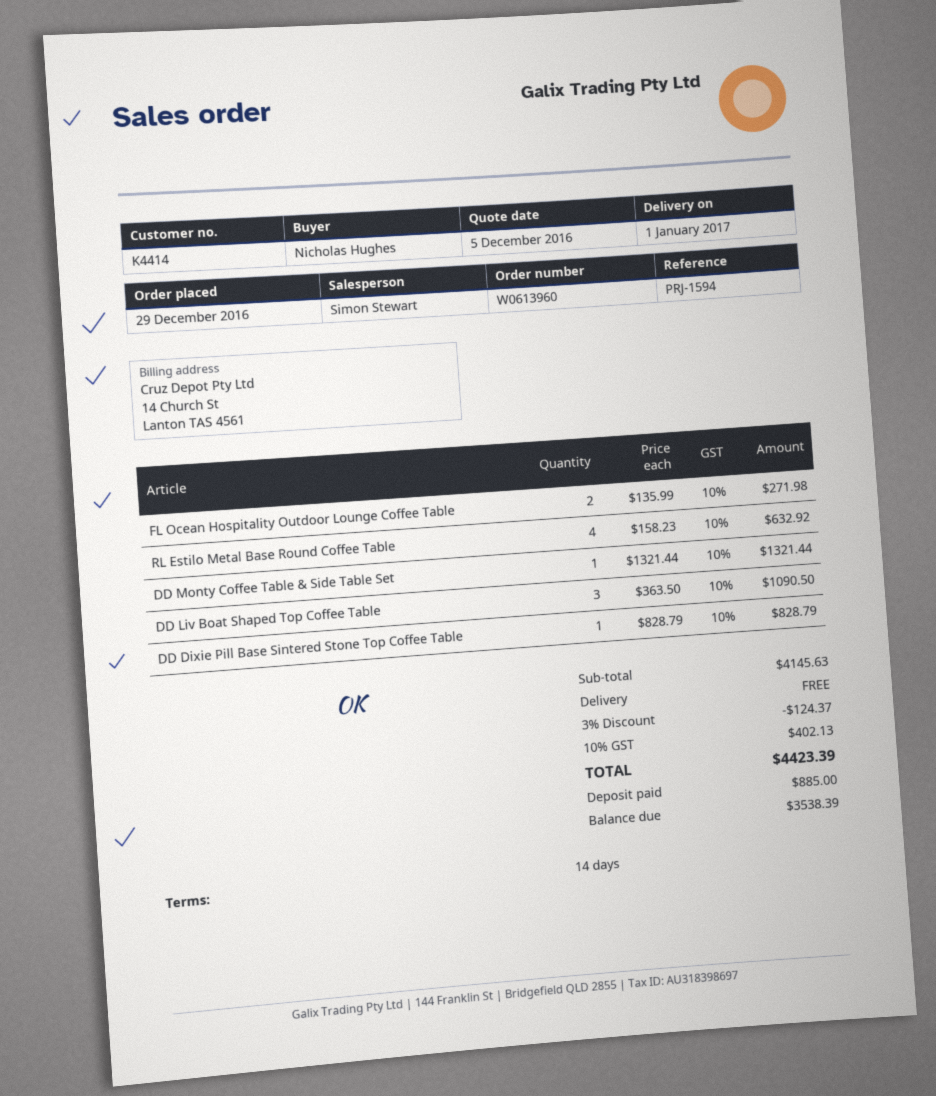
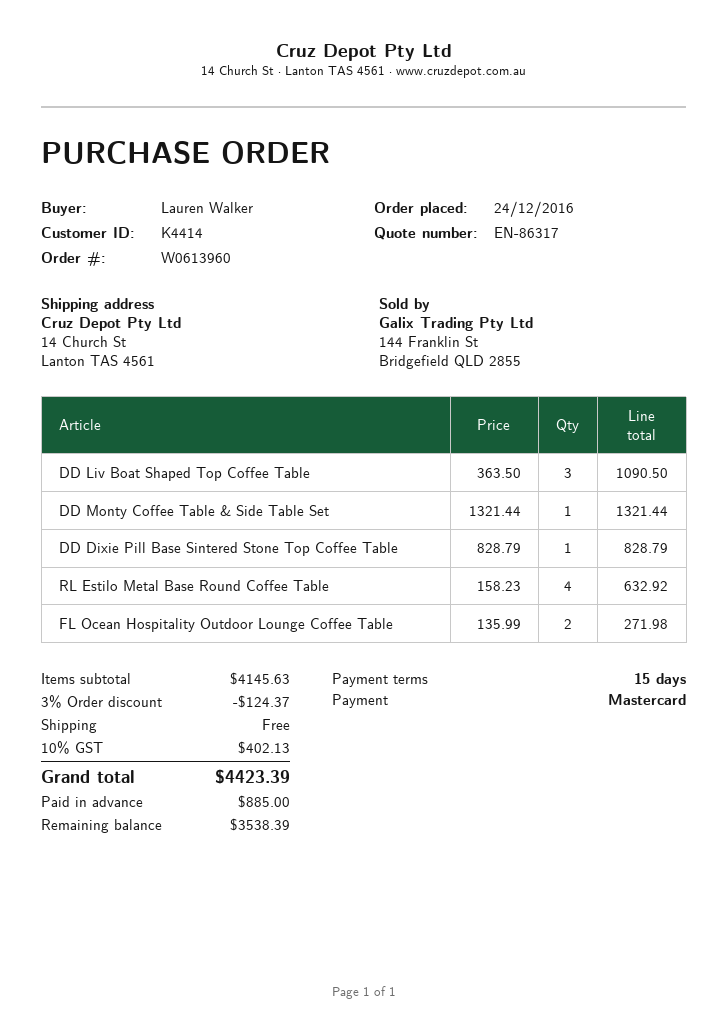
order date: 2016-12-29 -> 2016-12-24
payment terms: 14 days -> 15 days
ordered by: Nicholas Hughes -> Lauren Walker

